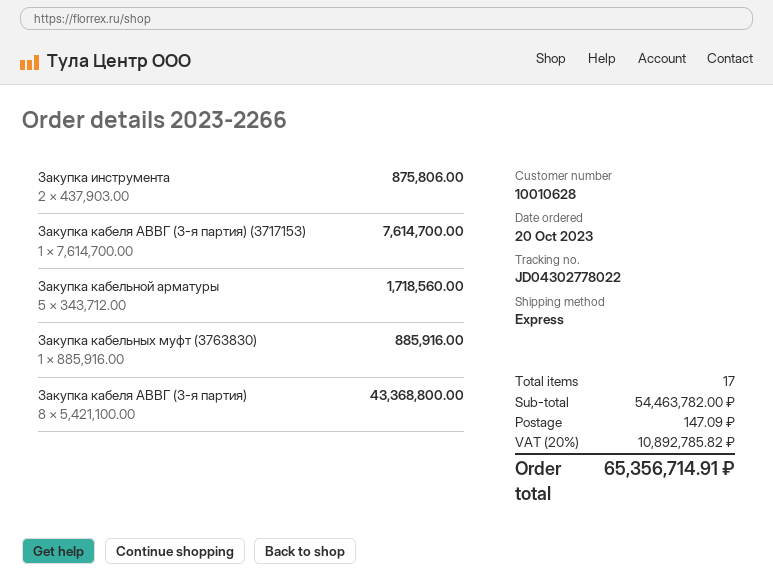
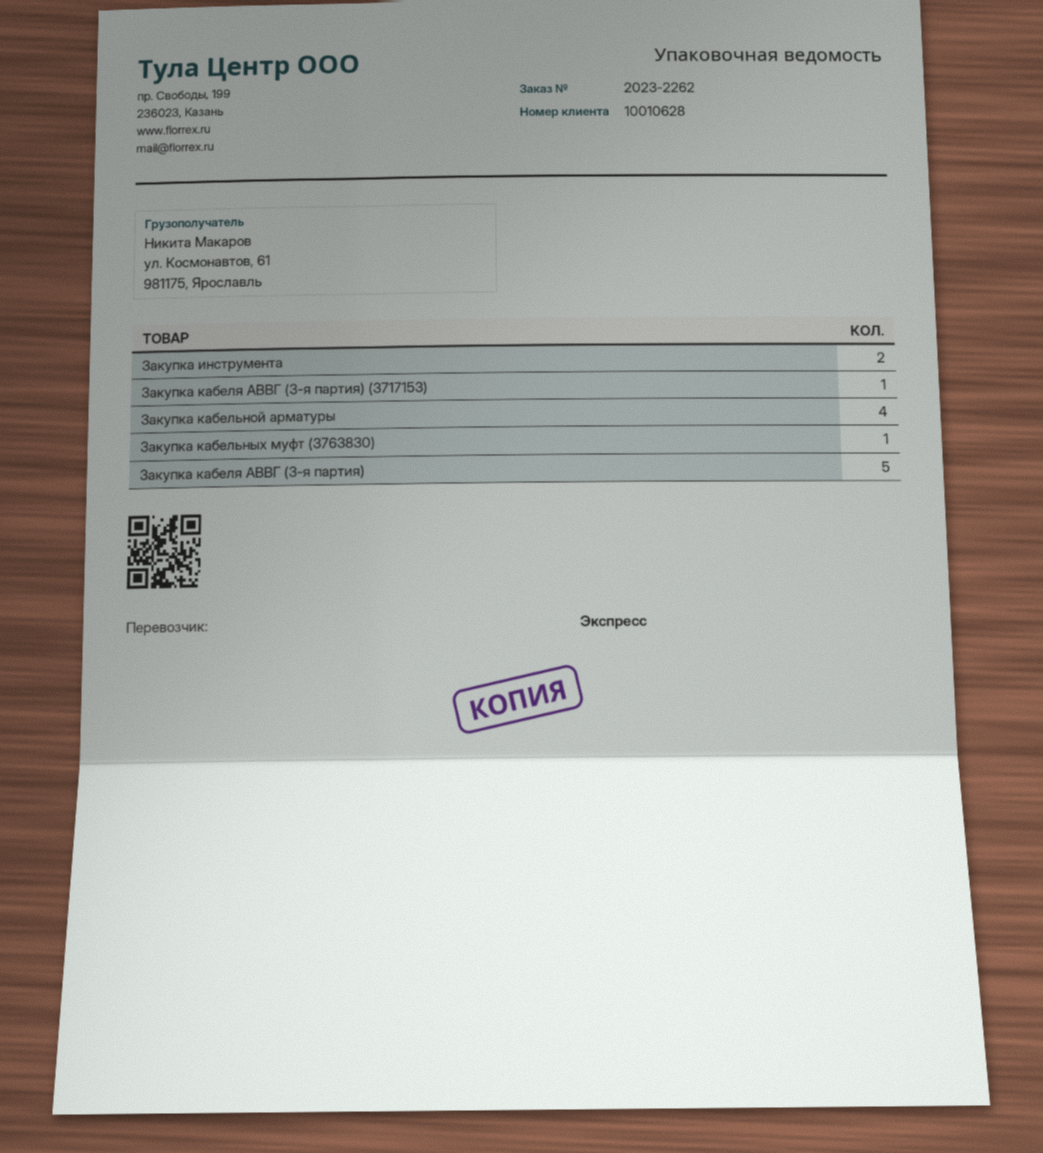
order number: 2023-2266 -> 2023-2262
Закупка кабельной арматуры: 5 -> 4
Закупка кабеля АВВГ (3-я партия): 8 -> 5

